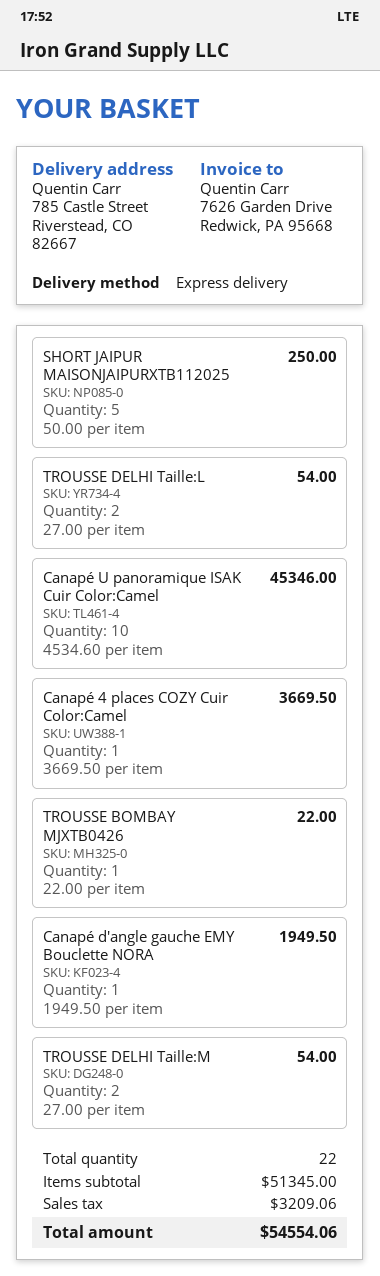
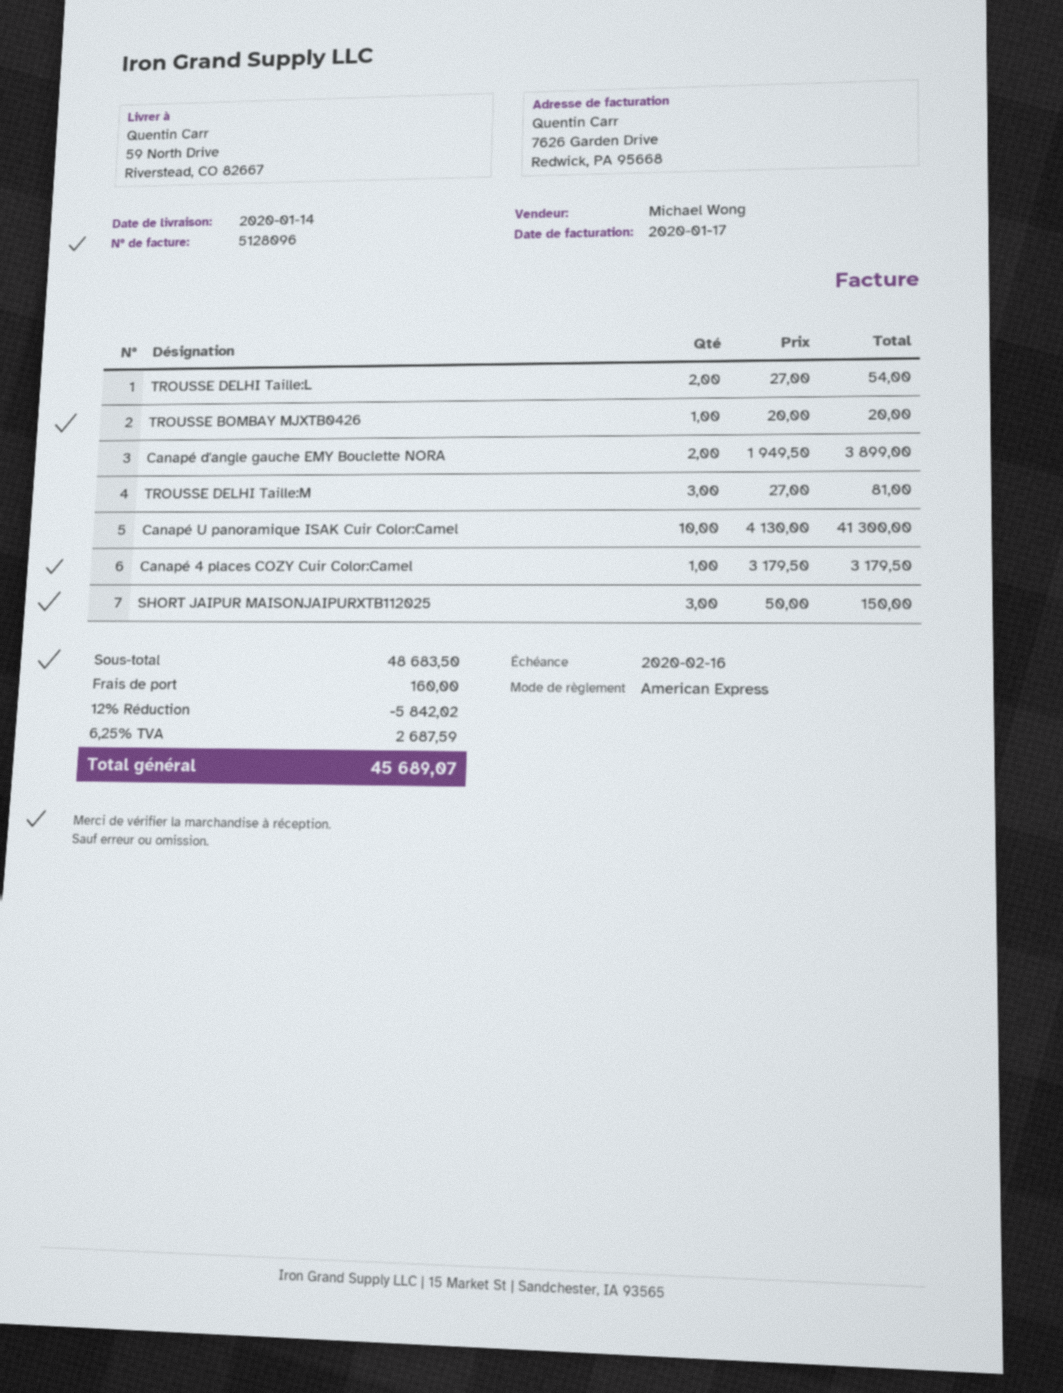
ship to: 785 Castle Street, Riverstead, CO 82667 -> 59 North Drive, Riverstead, CO 82667
SHORT JAIPUR MAISONJAIPURXTB112025: 5 x 50.00 = 250.00 -> 3 x 50.00 = 150.00
Canapé U panoramique ISAK Cuir Color:Camel: 10 x 4534.60 = 45346.00 -> 10 x 4130.00 = 41300.00
Canapé 4 places COZY Cuir Color:Camel: 1 x 3669.50 = 3669.50 -> 1 x 3179.50 = 3179.50
TROUSSE BOMBAY MJXTB0426: 1 x 22.00 = 22.00 -> 1 x 20.00 = 20.00
Canapé d'angle gauche EMY Bouclette NORA: 1 x 1949.50 = 1949.50 -> 2 x 1949.50 = 3899.00
TROUSSE DELHI Taille:M: 2 x 27.00 = 54.00 -> 3 x 27.00 = 81.00
subtotal: 51345.00 -> 48683.50
discount: none -> 12% = 5842.02
shipping: none -> 160.00
tax: 3209.06 -> 2687.59
total: 54554.06 -> 45689.07

